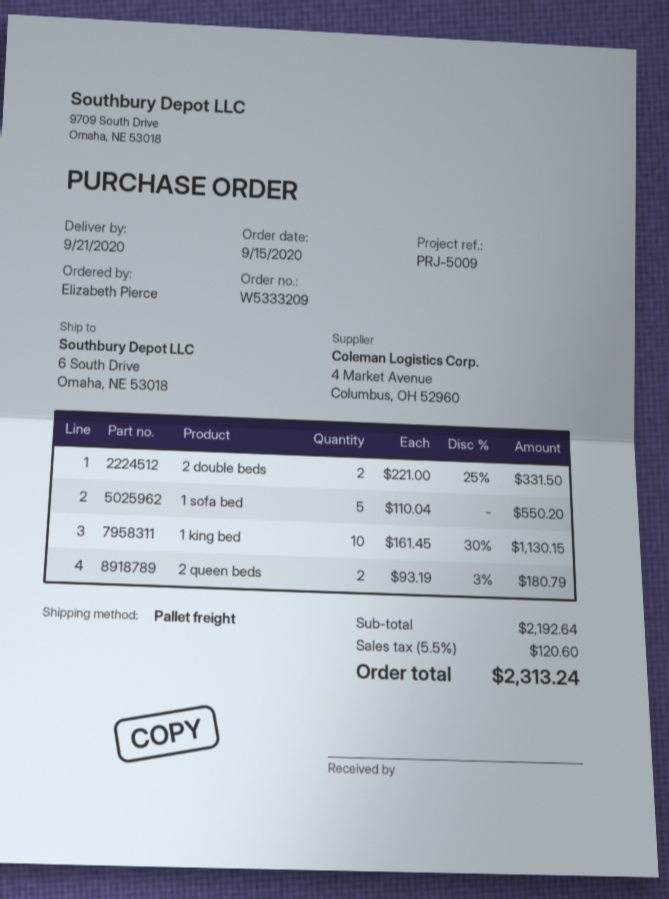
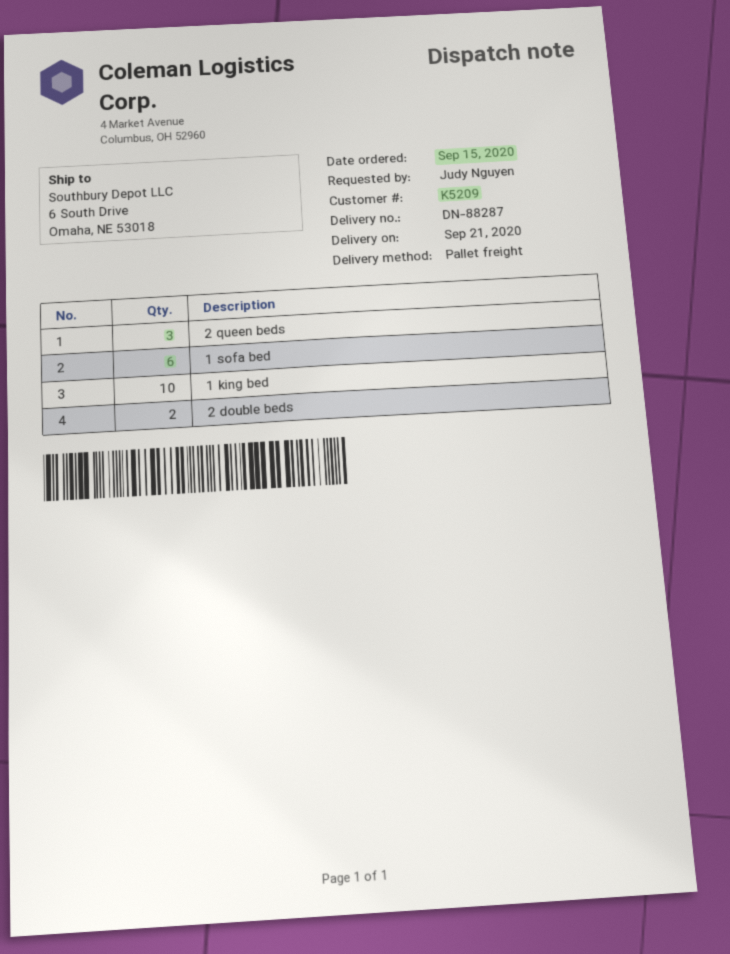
ordered by: Elizabeth Pierce -> Judy Nguyen
1 sofa bed: 5 -> 6
2 queen beds: 2 -> 3

